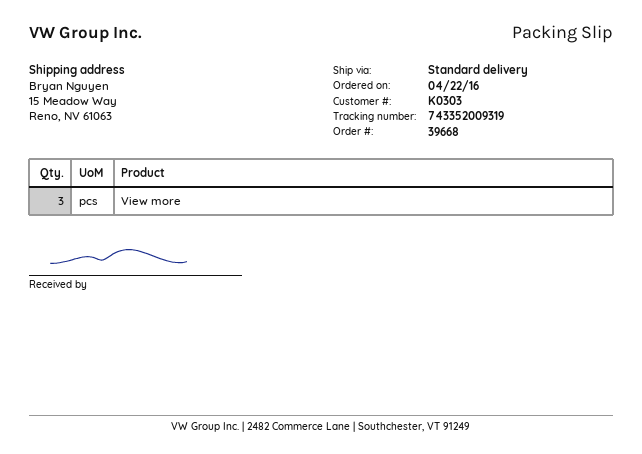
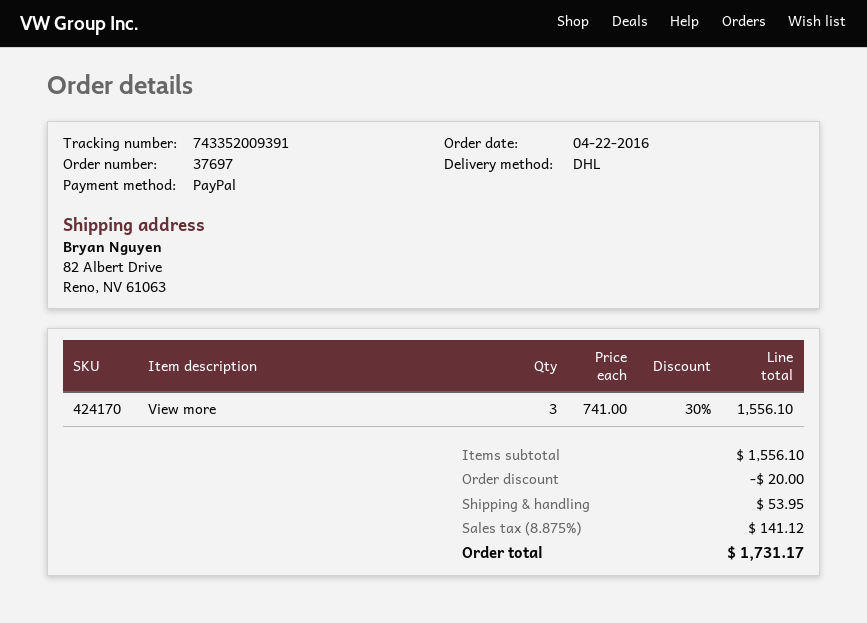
order number: 39668 -> 37697
shipping method: standard -> DHL
tracking number: 743352009319 -> 743352009391
ship to: 15 Meadow Way, Reno, NV 61063 -> 82 Albert Drive, Reno, NV 61063

